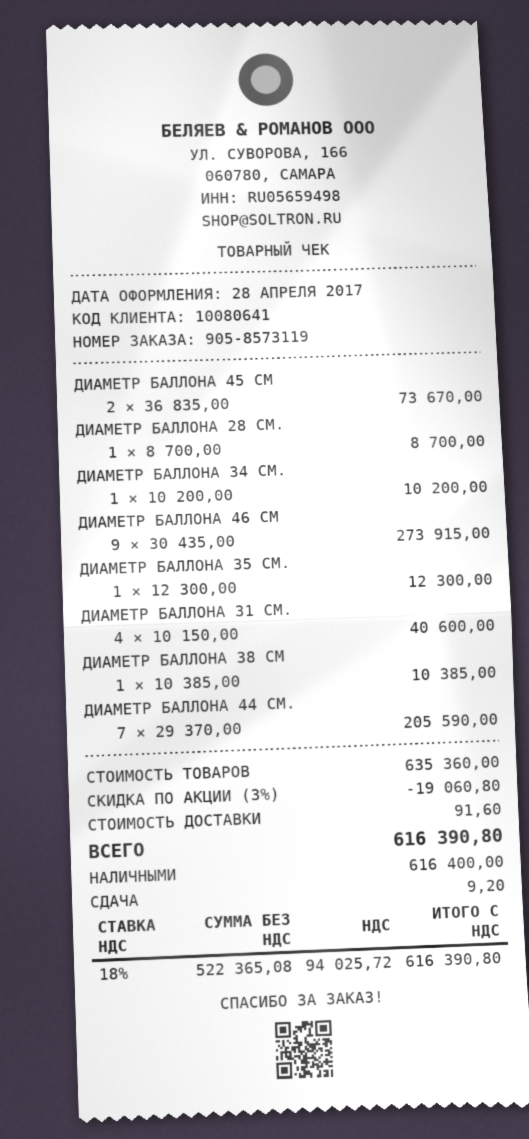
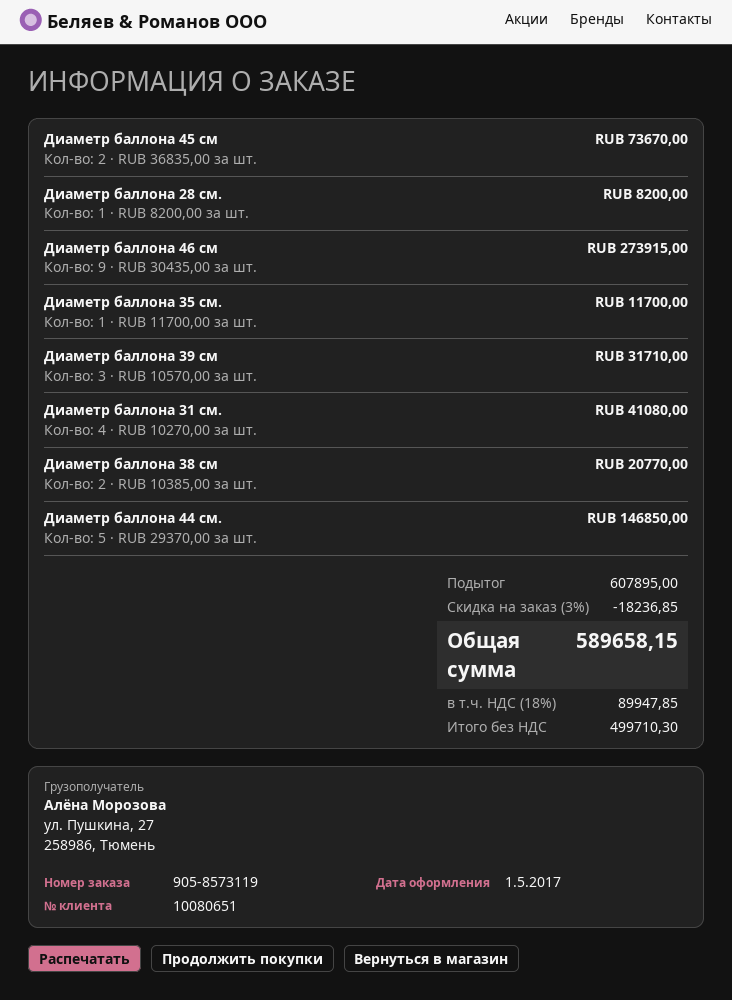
order date: 2017-04-28 -> 2017-05-01
customer number: 10080641 -> 10080651
ДИАМЕТР БАЛЛОНА 28 СМ.: 1 x 8700.00 = 8700.00 -> 1 x 8200.00 = 8200.00
ДИАМЕТР БАЛЛОНА 34 СМ.: 1 x 10200.00 = 10200.00 -> none
ДИАМЕТР БАЛЛОНА 35 СМ.: 1 x 12300.00 = 12300.00 -> 1 x 11700.00 = 11700.00
ДИАМЕТР БАЛЛОНА 31 СМ.: 4 x 10150.00 = 40600.00 -> 4 x 10270.00 = 41080.00
ДИАМЕТР БАЛЛОНА 38 СМ: 1 x 10385.00 = 10385.00 -> 2 x 10385.00 = 20770.00
ДИАМЕТР БАЛЛОНА 44 СМ.: 7 x 29370.00 = 205590.00 -> 5 x 29370.00 = 146850.00
Диаметр баллона 39 см: none -> 3 x 10570.00 = 31710.00
subtotal: 635360.00 -> 607895.00
discount: 3% = 19060.80 -> 3% = 18236.85
shipping: 91.60 -> none
net: 522365.08 -> 499710.30
tax: 18% = 94025.72 -> 18% = 89947.85
total: 616390.80 -> 589658.15

